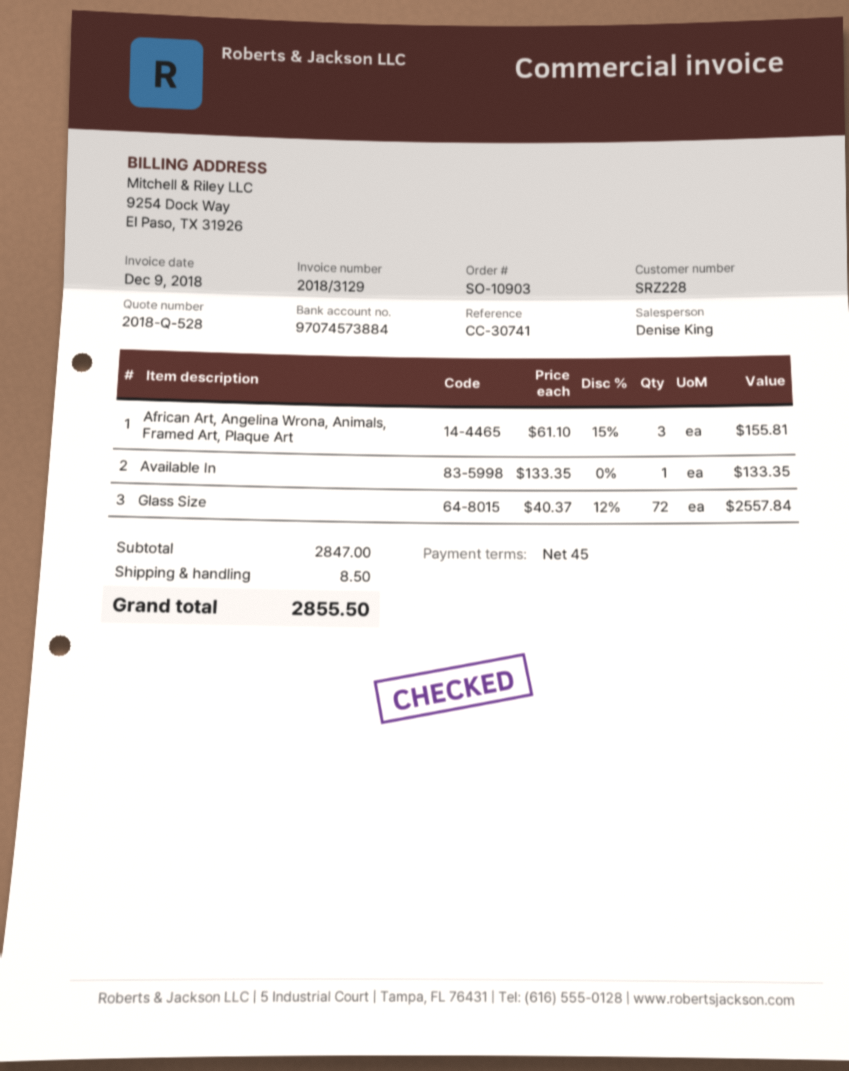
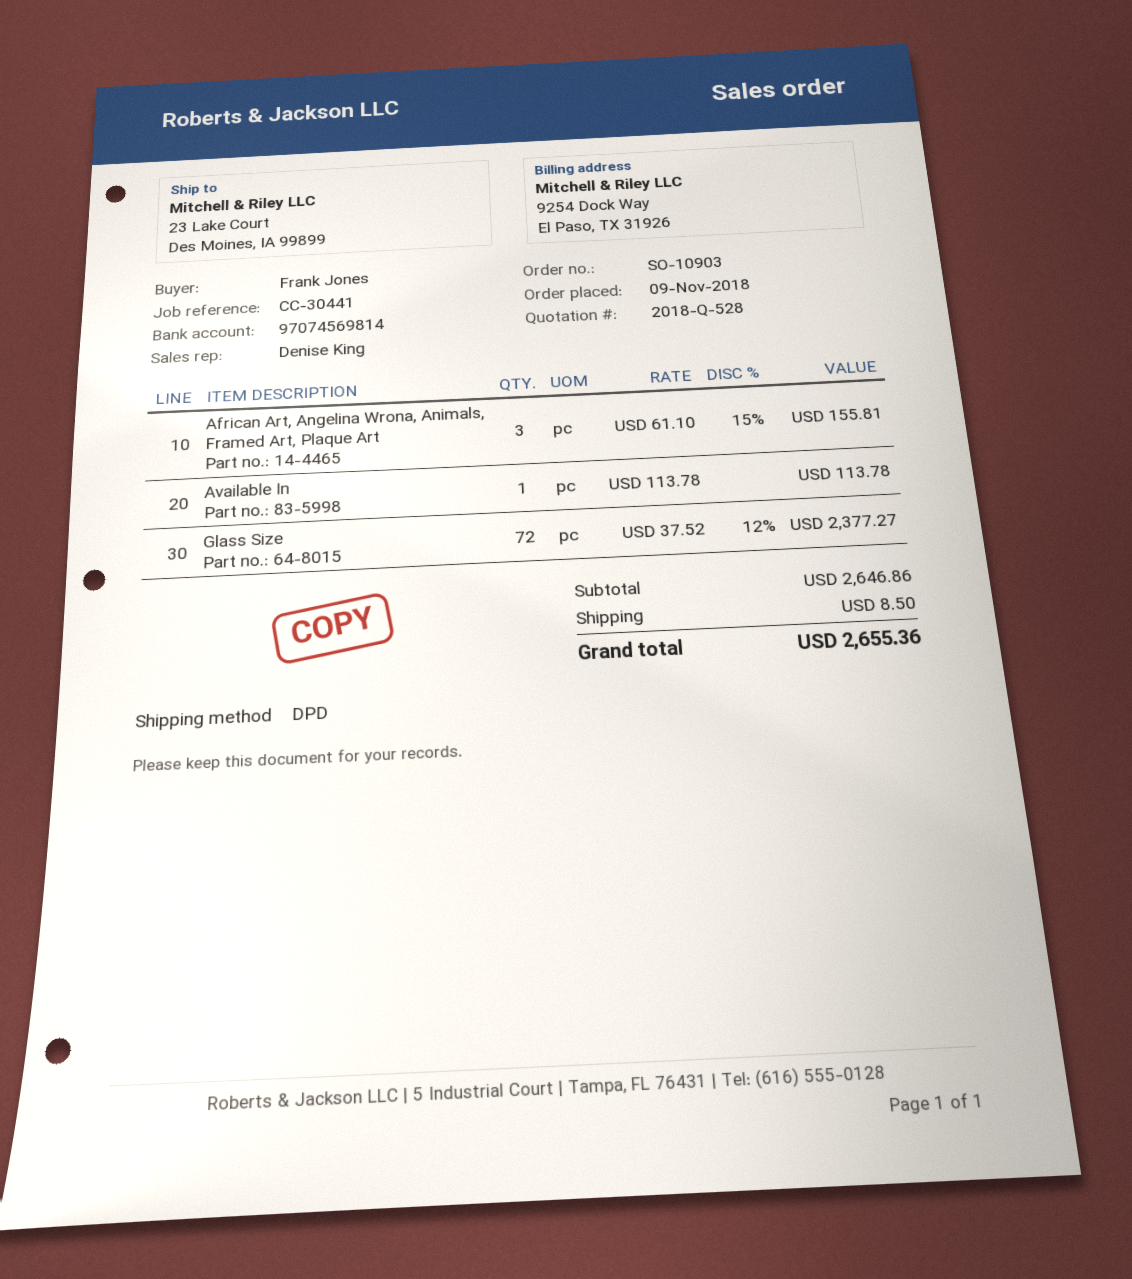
reference: CC-30741 -> CC-30441
bank account: 97074573884 -> 97074569814
Available In: 1 x 133.35 = 133.35 -> 1 x 113.78 = 113.78
Glass Size: 72 x 40.37 - 12% = 2557.84 -> 72 x 37.52 - 12% = 2377.27
subtotal: 2847.00 -> 2646.86
total: 2855.50 -> 2655.36

